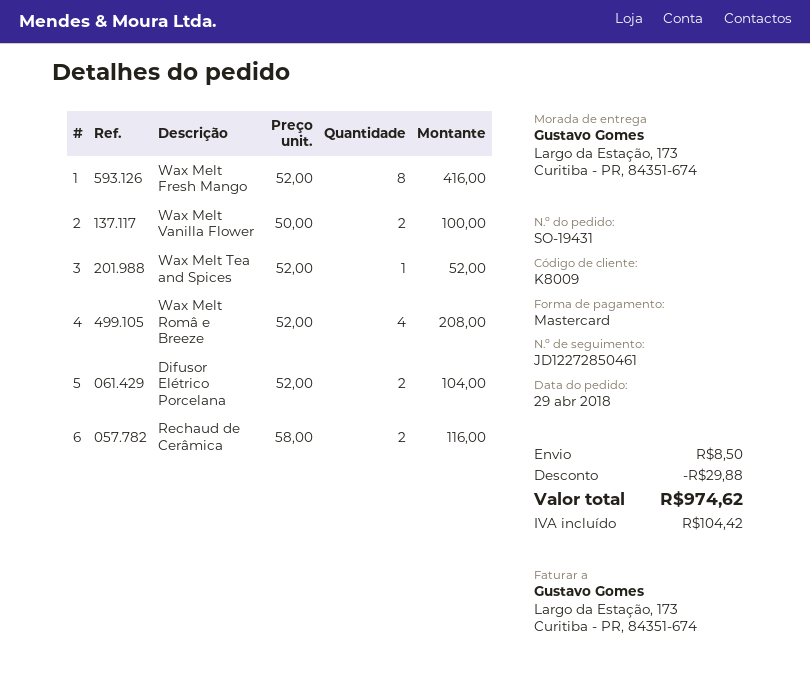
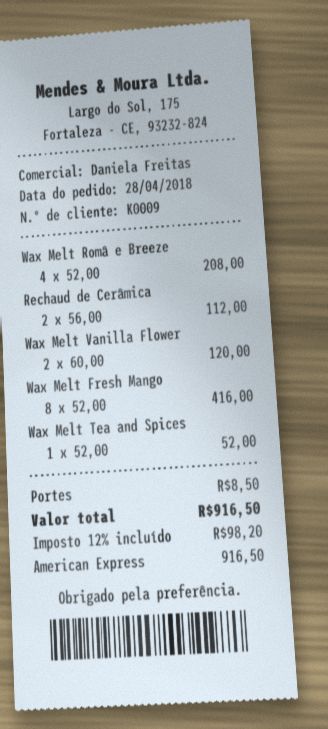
order date: 2018-04-29 -> 2018-04-28
customer number: K8009 -> K0009
payment method: Mastercard -> American Express
Wax Melt Vanilla Flower: 2 x 50.00 = 100.00 -> 2 x 60.00 = 120.00
Difusor Elétrico Porcelana: 2 x 52.00 = 104.00 -> none
Rechaud de Cerâmica: 2 x 58.00 = 116.00 -> 2 x 56.00 = 112.00
discount: 29.88 -> none
tax: 104.42 -> 98.20
total: 974.62 -> 916.50

